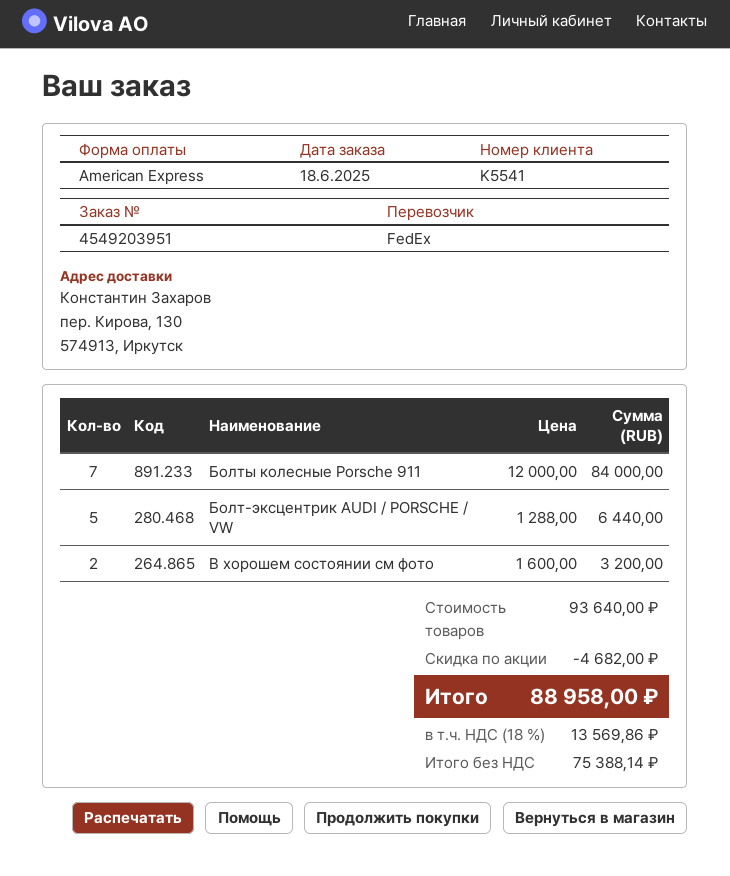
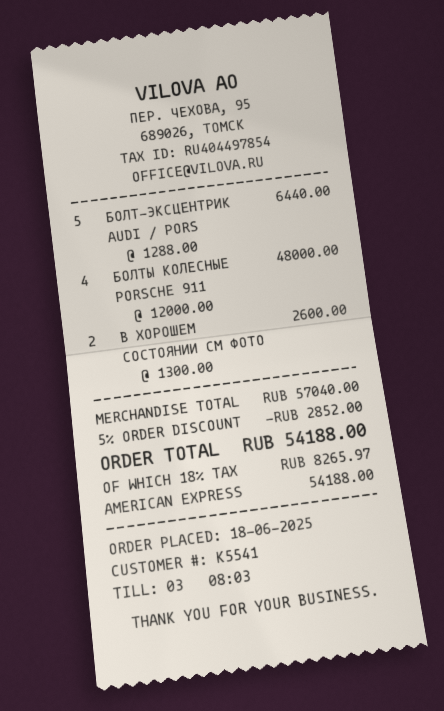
Болты колесные Porsche 911: 7 x 12000.00 = 84000.00 -> 4 x 12000.00 = 48000.00
В хорошем состоянии см фото: 2 x 1600.00 = 3200.00 -> 2 x 1300.00 = 2600.00
subtotal: 93640.00 -> 57040.00
discount: 4682.00 -> 2852.00
tax: 18% = 13569.86 -> 18% = 8265.97
total: 88958.00 -> 54188.00

